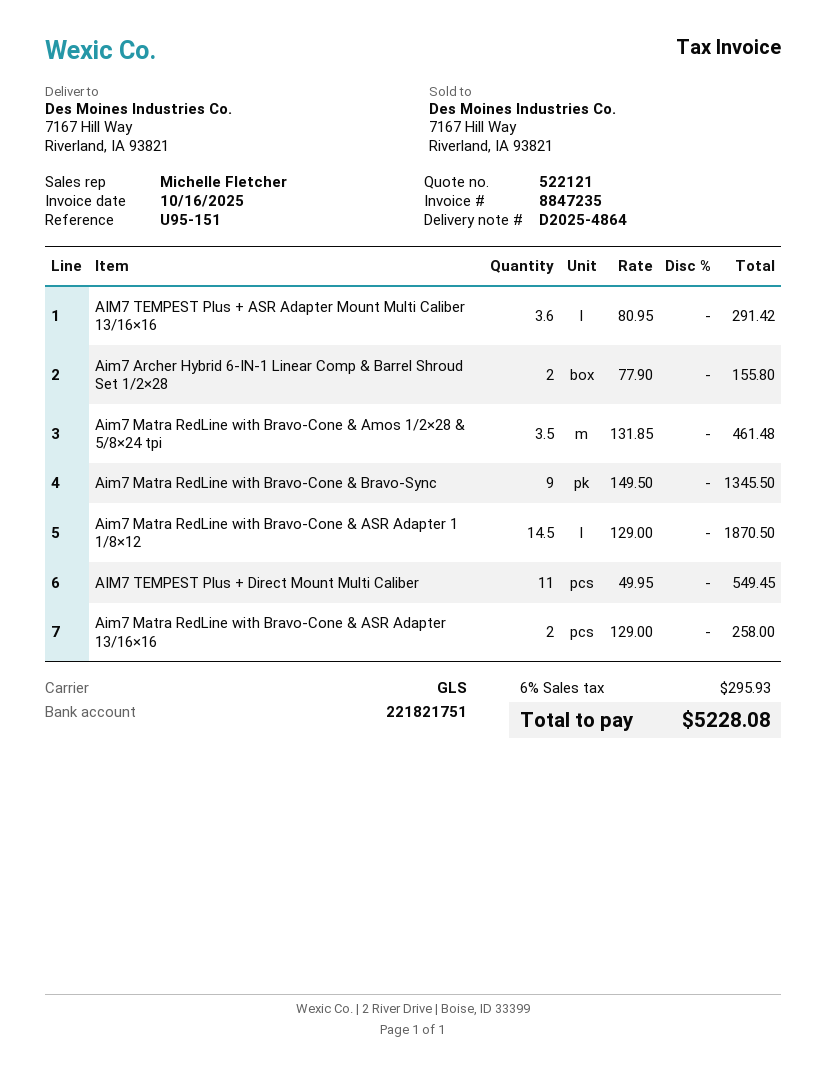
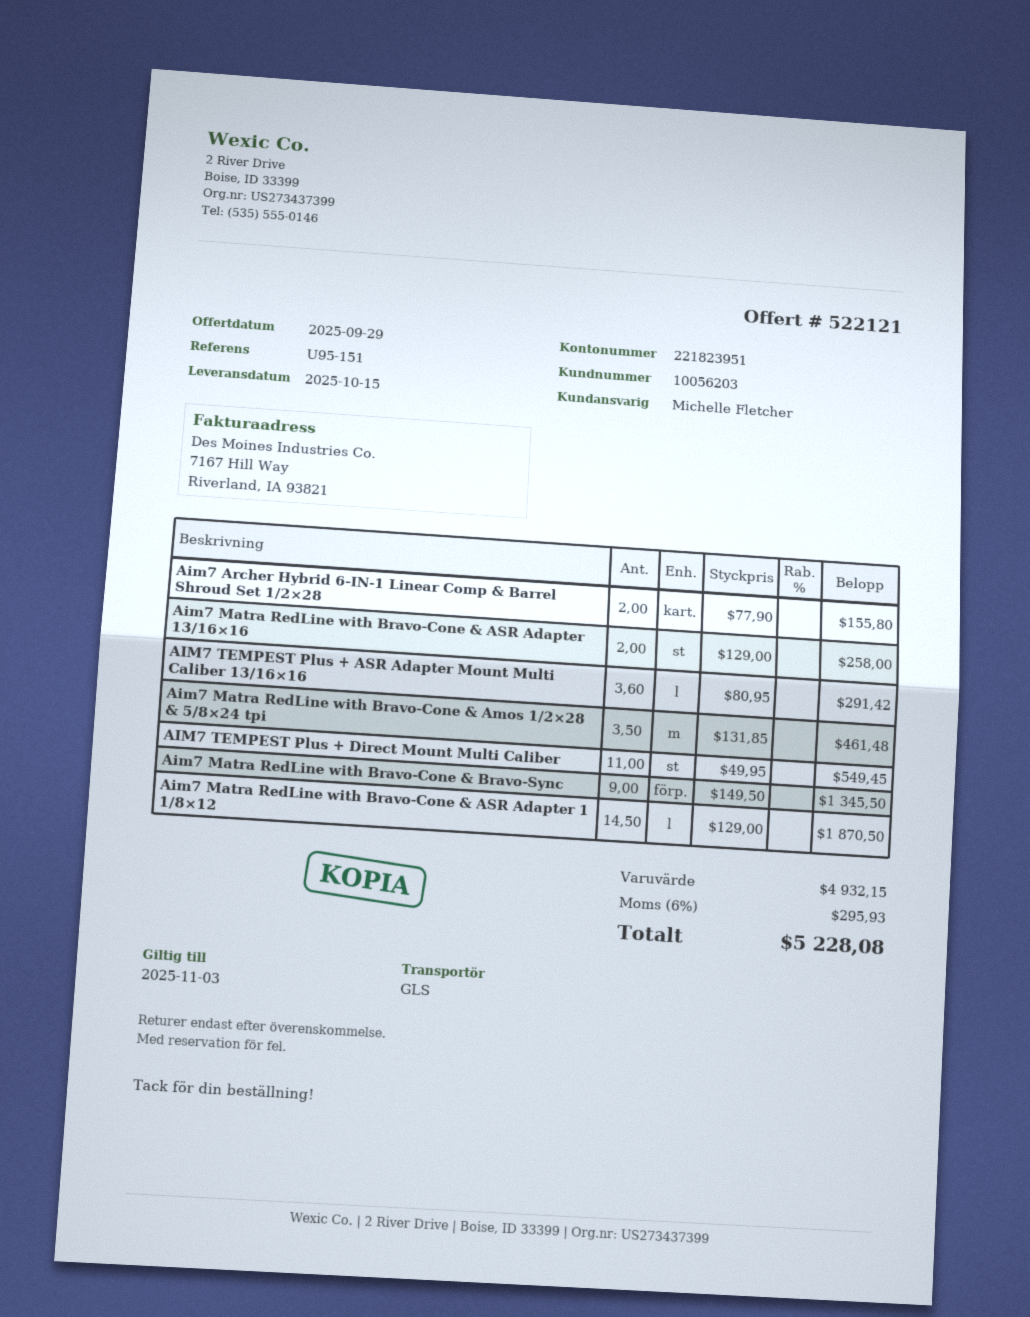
bank account: 221821751 -> 221823951

